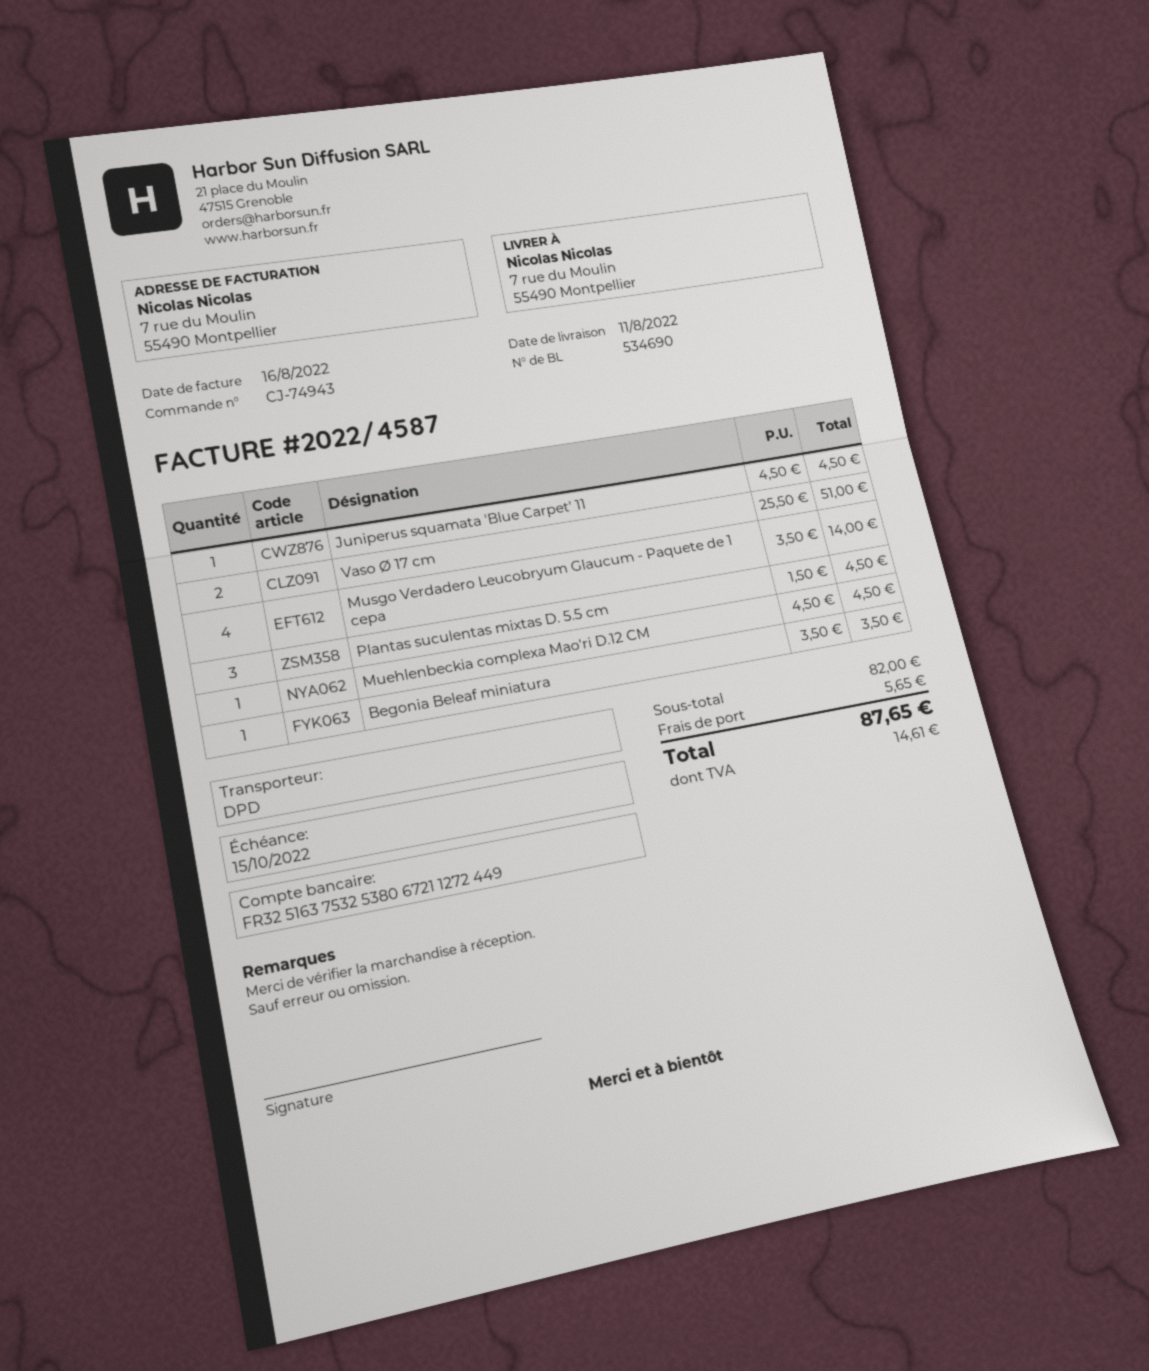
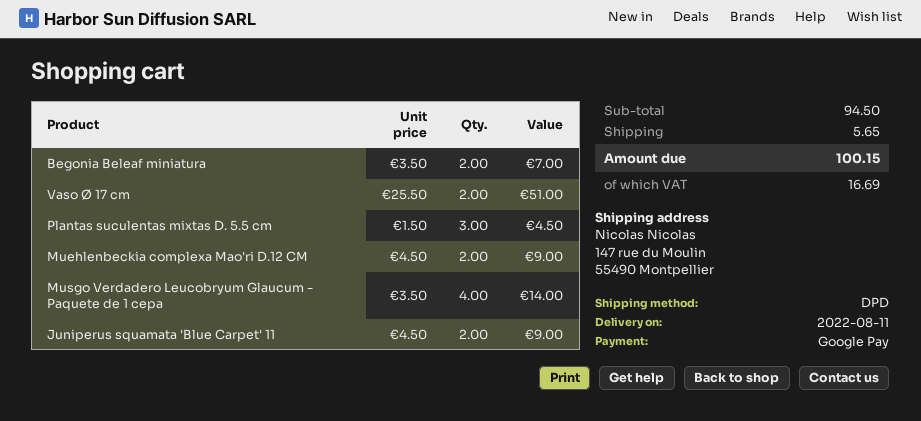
ship to: 7 rue du Moulin, 55490 Montpellier -> 147 rue du Moulin, 55490 Montpellier
Juniperus squamata 'Blue Carpet' 11: 1 x 4.50 = 4.50 -> 2 x 4.50 = 9.00
Muehlenbeckia complexa Mao'ri D.12 CM: 1 x 4.50 = 4.50 -> 2 x 4.50 = 9.00
Begonia Beleaf miniatura: 1 x 3.50 = 3.50 -> 2 x 3.50 = 7.00
subtotal: 82.00 -> 94.50
tax: 14.61 -> 16.69
total: 87.65 -> 100.15

